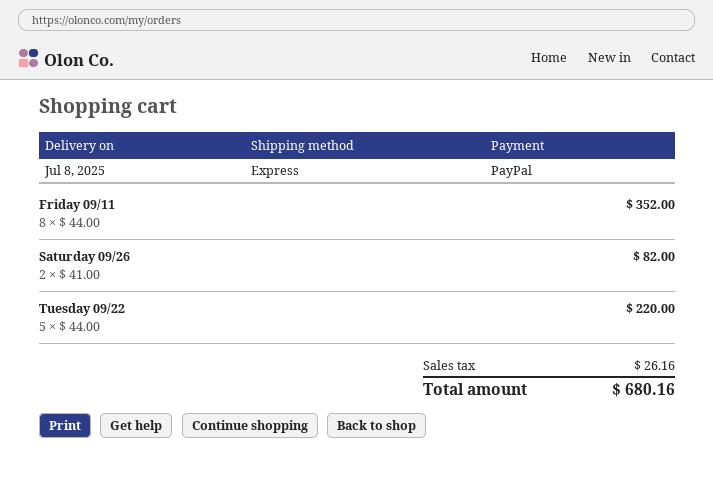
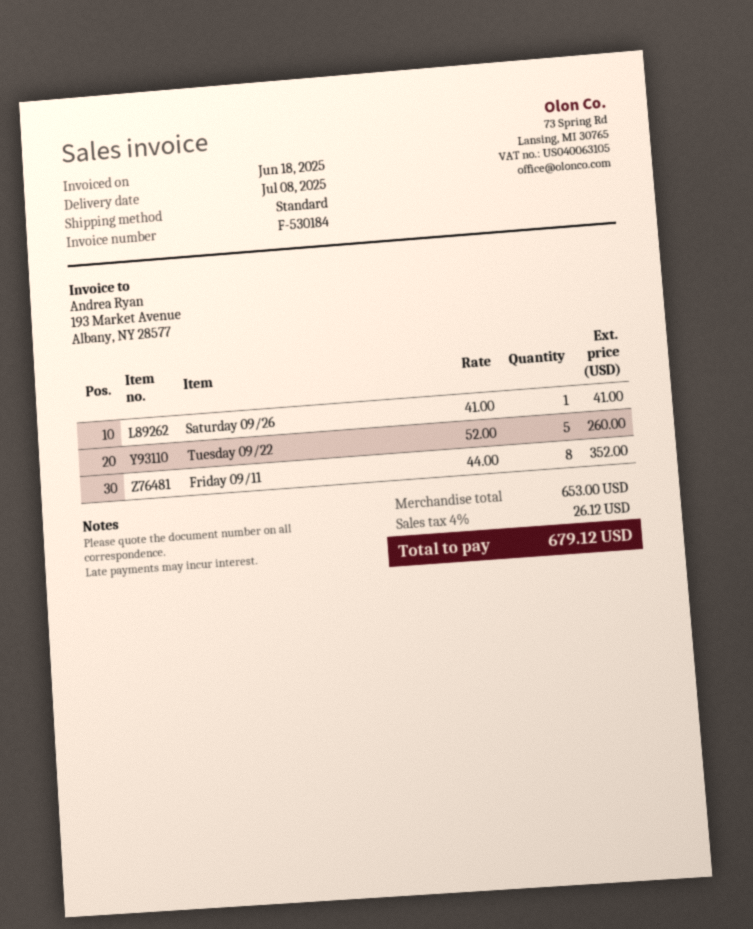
shipping method: express -> standard
Saturday 09/26: 2 x 41.00 = 82.00 -> 1 x 41.00 = 41.00
Tuesday 09/22: 5 x 44.00 = 220.00 -> 5 x 52.00 = 260.00
tax: 26.16 -> 26.12
total: 680.16 -> 679.12

